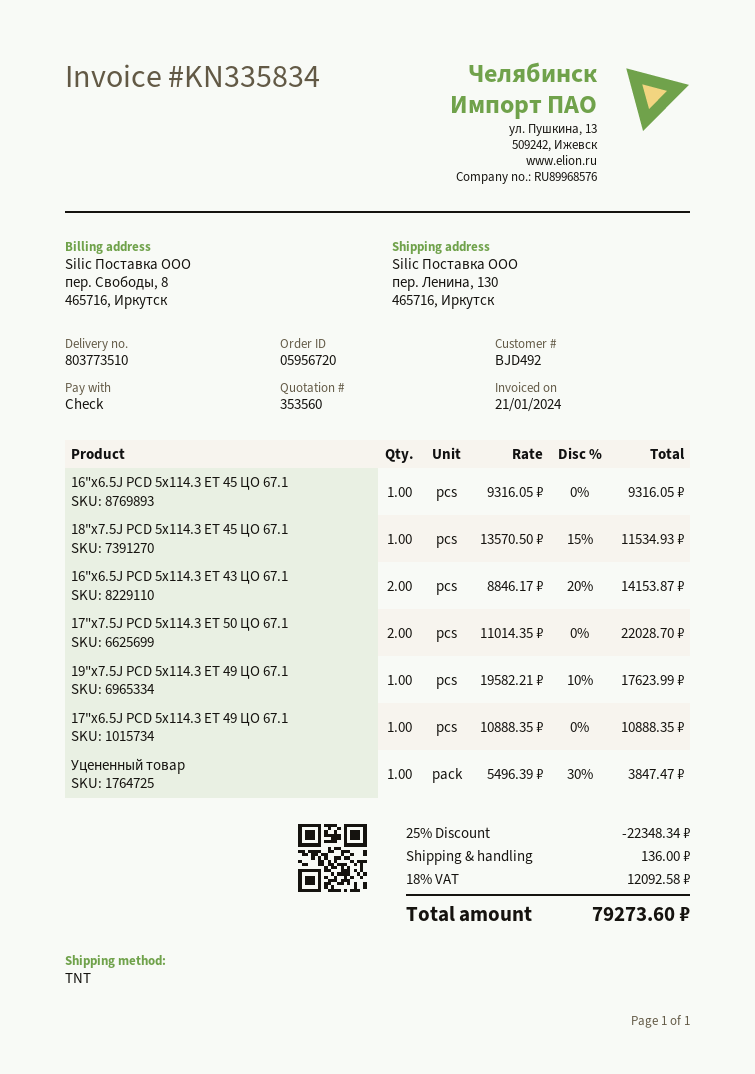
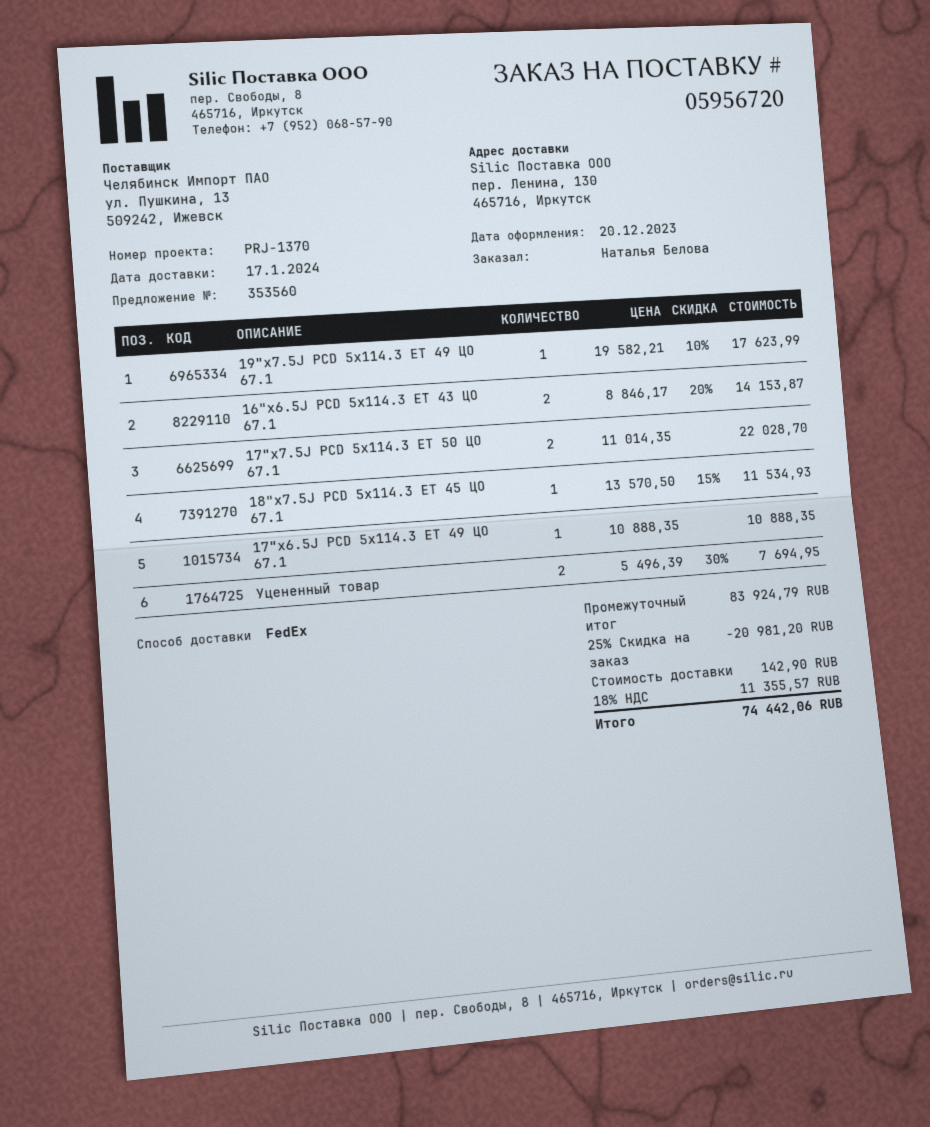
shipping method: TNT -> FedEx
16"x6.5J PCD 5x114.3 ЕТ 45 ЦО 67.1: 1 x 9316.05 = 9316.05 -> none
Уцененный товар: 1 x 5496.39 - 30% = 3847.47 -> 2 x 5496.39 - 30% = 7694.95
discount: 25% = 22348.34 -> 25% = 20981.20
shipping: 136.00 -> 142.90
tax: 18% = 12092.58 -> 18% = 11355.57
total: 79273.60 -> 74442.06

